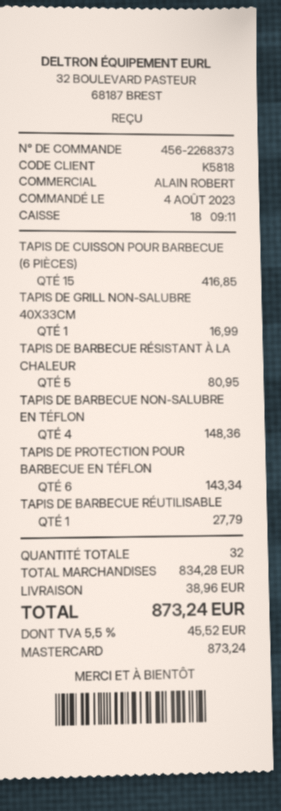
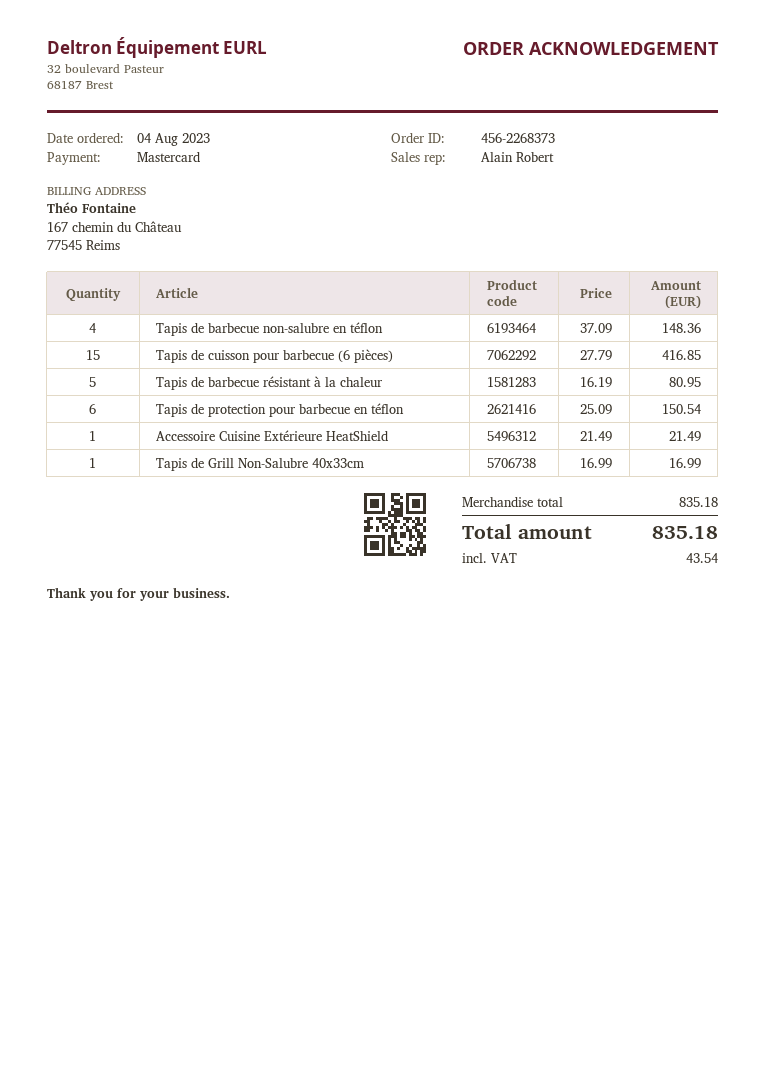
TAPIS DE PROTECTION POUR BARBECUE EN TÉFLON: 6 for 143.34 -> 6 for 150.54
TAPIS DE BARBECUE RÉUTILISABLE: 1 for 27.79 -> none
Accessoire Cuisine Extérieure HeatShield: none -> 1 for 21.49
subtotal: 834.28 -> 835.18
shipping: 38.96 -> none
tax: 45.52 -> 43.54
total: 873.24 -> 835.18

